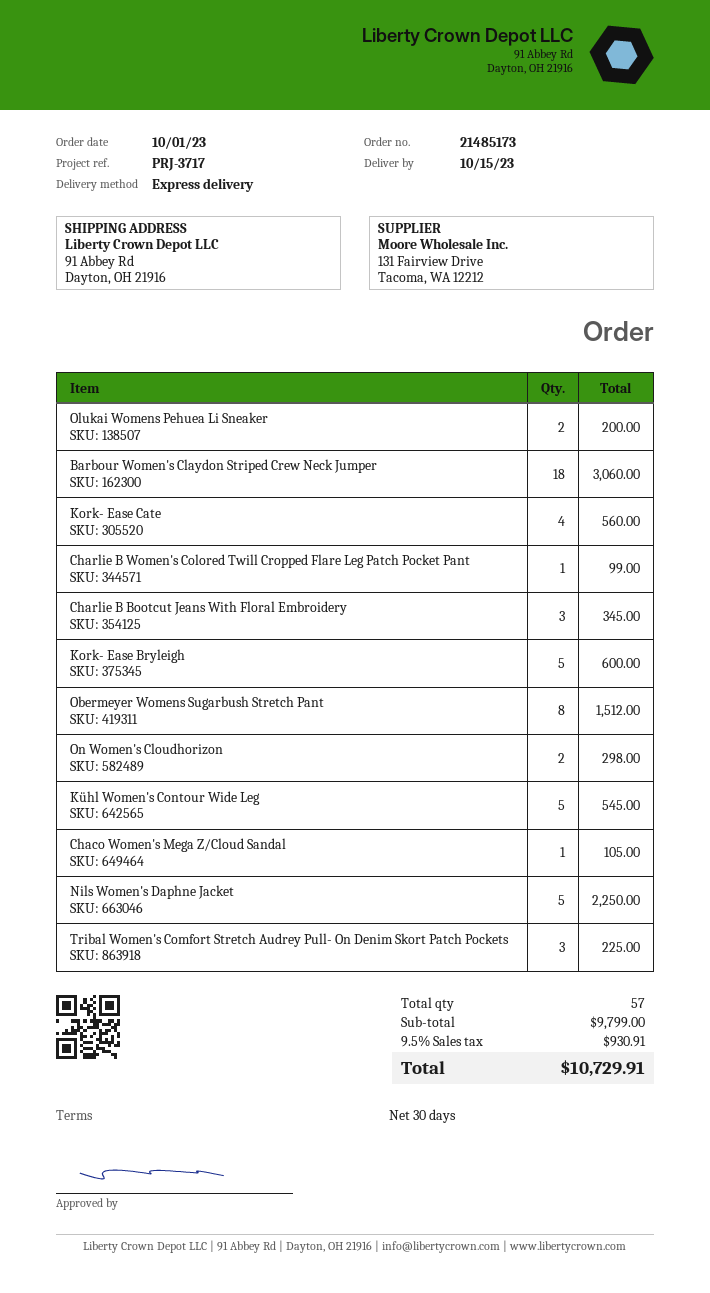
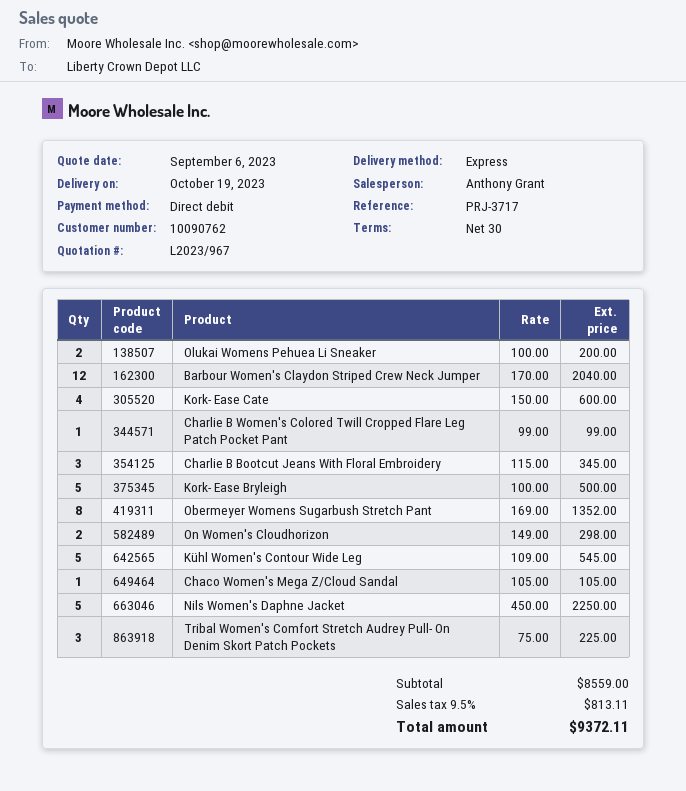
delivery date: 2023-10-15 -> 2023-10-19
Barbour Women's Claydon Striped Crew Neck Jumper: 18 for 3060.00 -> 12 for 2040.00
Kork- Ease Cate: 4 for 560.00 -> 4 for 600.00
Kork- Ease Bryleigh: 5 for 600.00 -> 5 for 500.00
Obermeyer Womens Sugarbush Stretch Pant: 8 for 1512.00 -> 8 for 1352.00
subtotal: 9799.00 -> 8559.00
tax: 9.5% = 930.91 -> 9.5% = 813.11
total: 10729.91 -> 9372.11

